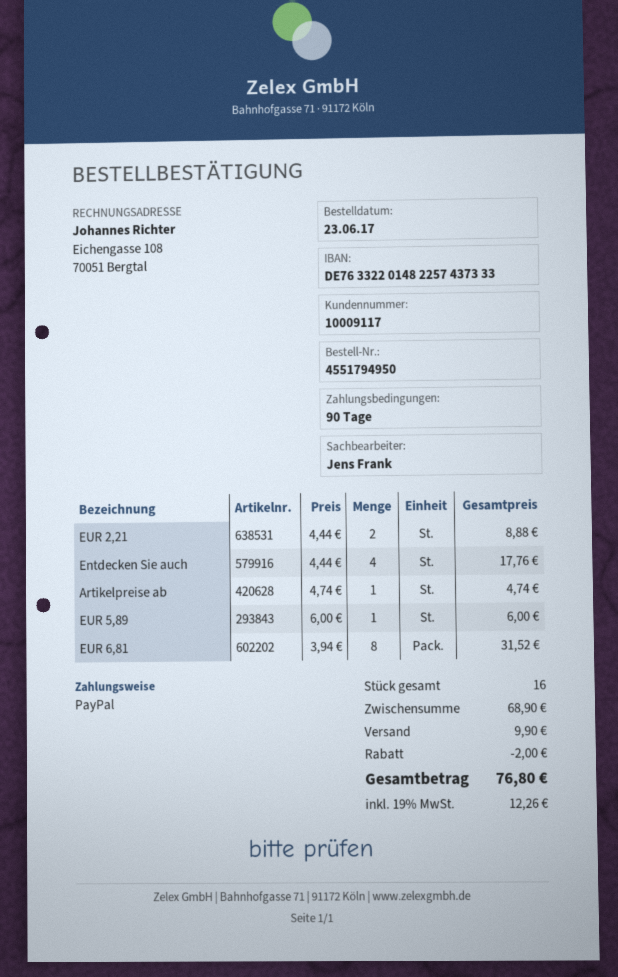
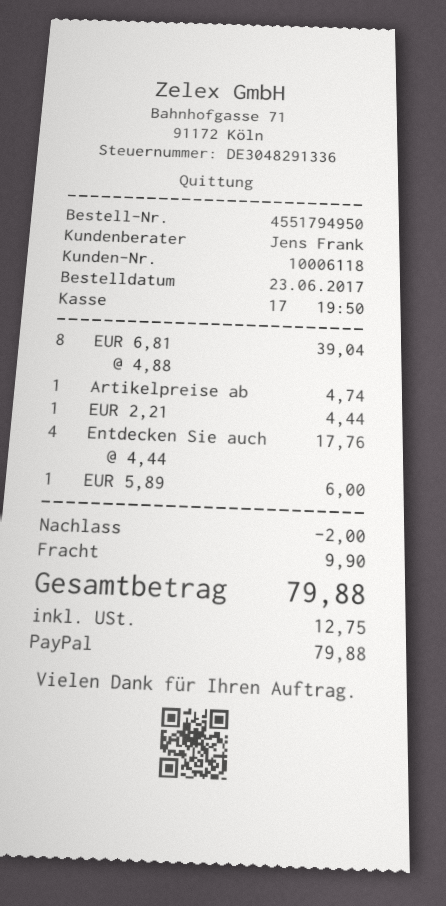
customer number: 10009117 -> 10006118
EUR 2,21: 2 x 4.44 = 8.88 -> 1 x 4.44 = 4.44
EUR 6,81: 8 x 3.94 = 31.52 -> 8 x 4.88 = 39.04
tax: 12.26 -> 12.75
total: 76.80 -> 79.88

